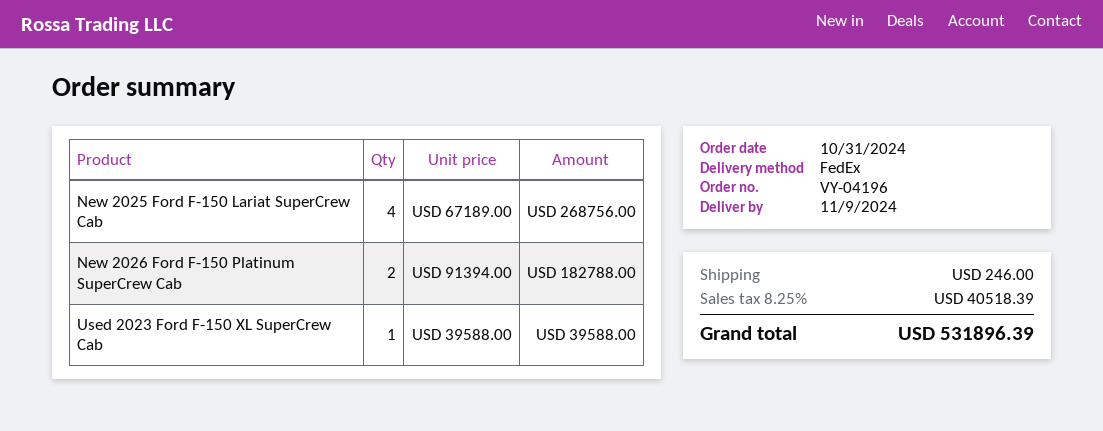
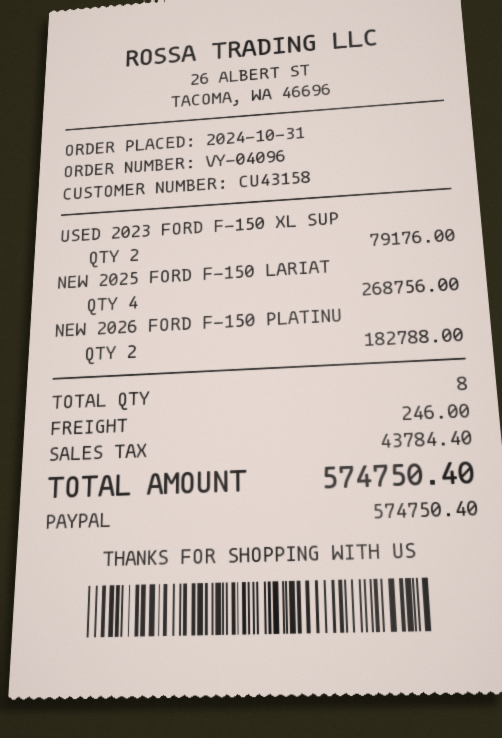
order number: VY-04196 -> VY-04096
Used 2023 Ford F-150 XL SuperCrew Cab: 1 for 39588.00 -> 2 for 79176.00
tax: 40518.39 -> 43784.40
total: 531896.39 -> 574750.40

